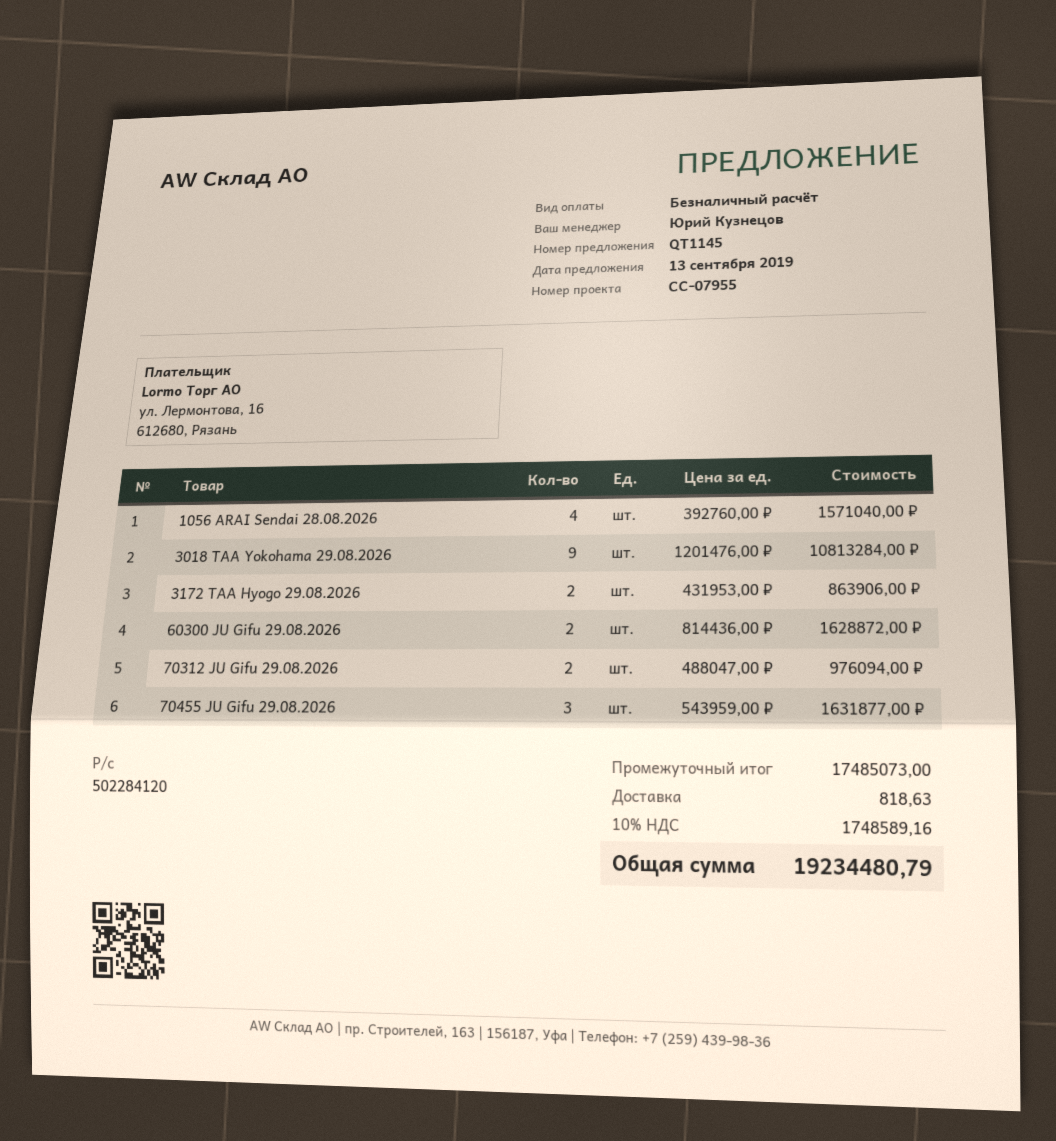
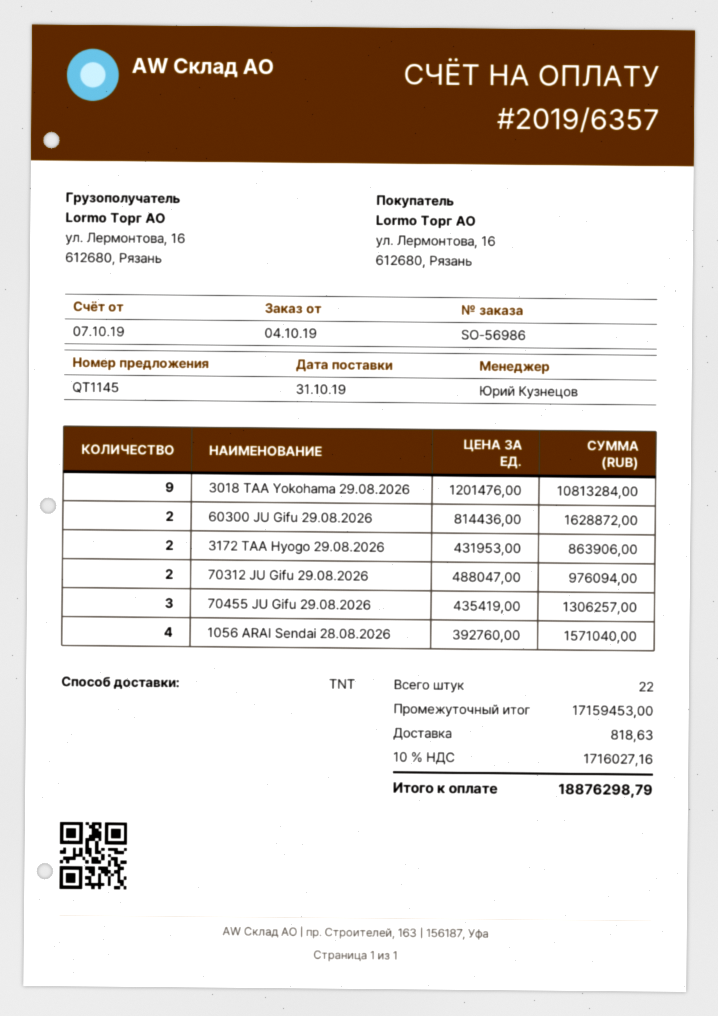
70455 JU Gifu 29.08.2026: 3 x 543959.00 = 1631877.00 -> 3 x 435419.00 = 1306257.00
subtotal: 17485073.00 -> 17159453.00
tax: 10% = 1748589.16 -> 10% = 1716027.16
total: 19234480.79 -> 18876298.79

